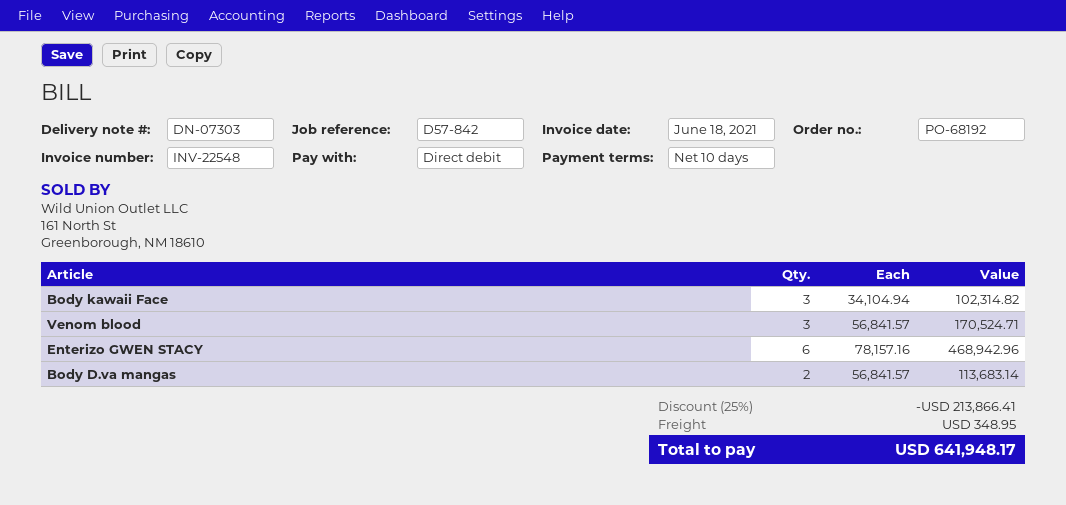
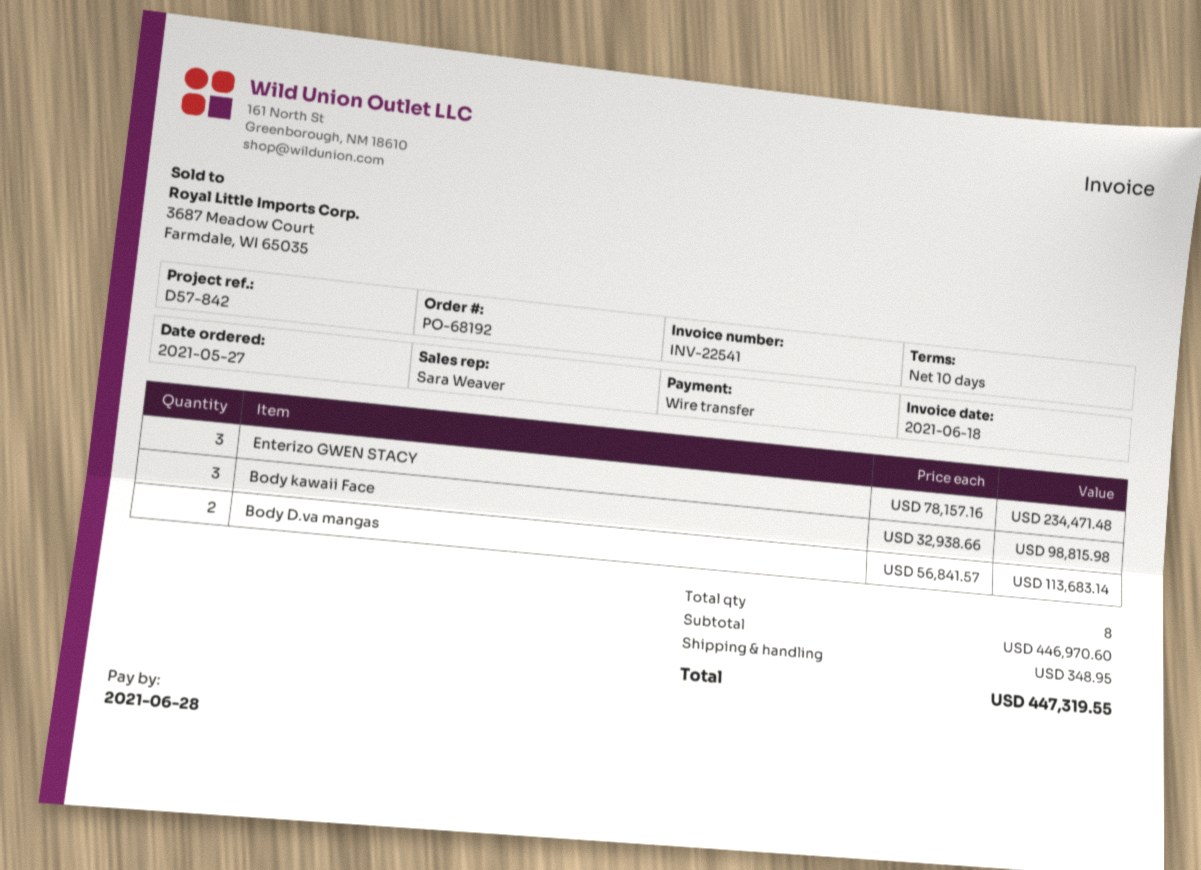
invoice number: INV-22548 -> INV-22541
payment method: direct debit -> bank transfer
Body kawaii Face: 3 x 34104.94 = 102314.82 -> 3 x 32938.66 = 98815.98
Venom blood: 3 x 56841.57 = 170524.71 -> none
Enterizo GWEN STACY: 6 x 78157.16 = 468942.96 -> 3 x 78157.16 = 234471.48
discount: 25% = 213866.41 -> none
total: 641948.17 -> 447319.55

